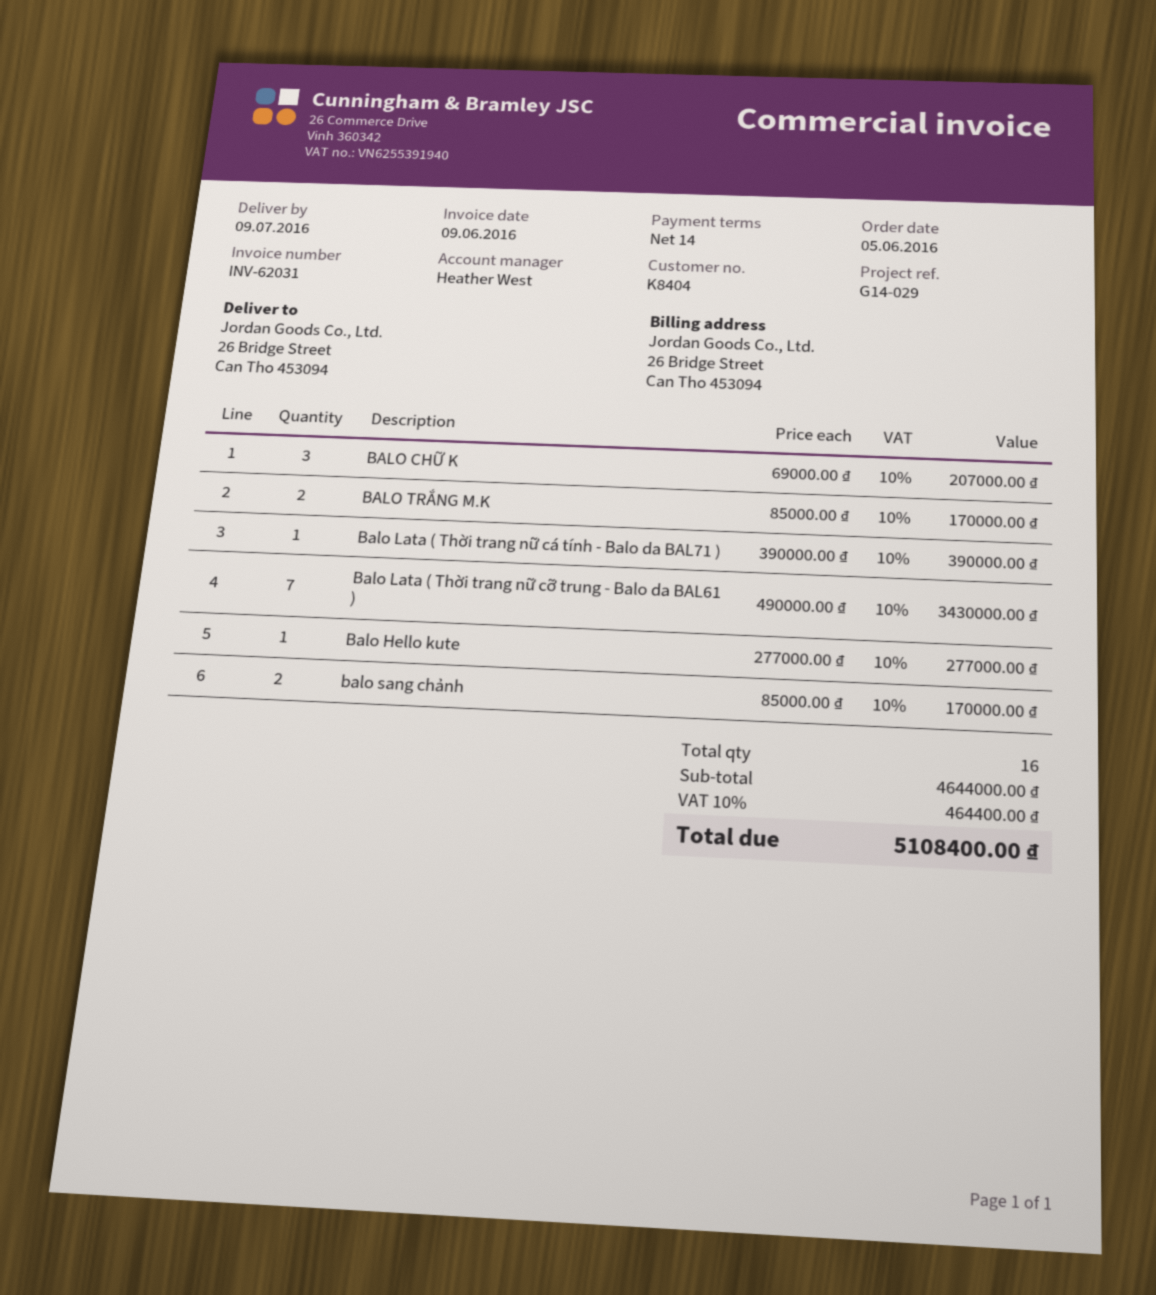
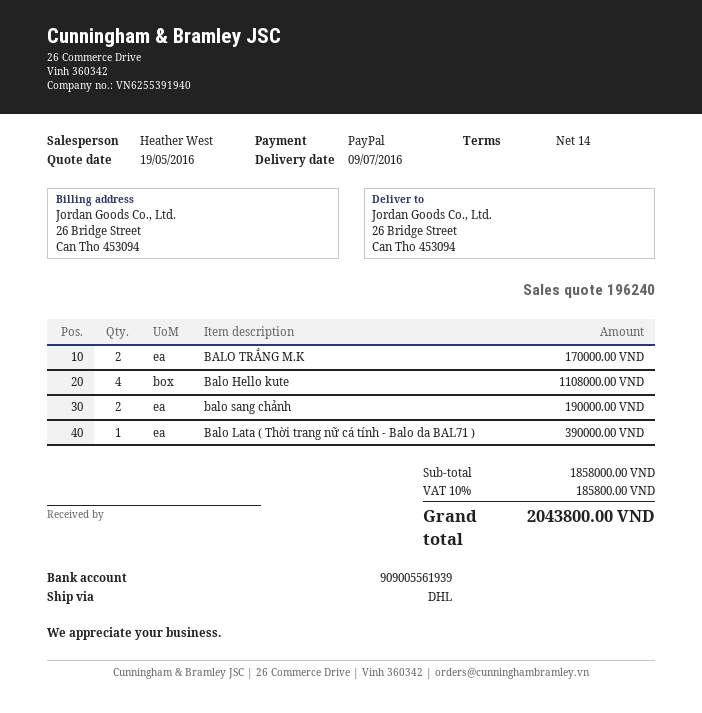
BALO CHỮ K: 3 for 207000.00 -> none
Balo Lata ( Thời trang nữ cỡ trung - Balo da BAL61 ): 7 for 3430000.00 -> none
Balo Hello kute: 1 for 277000.00 -> 4 for 1108000.00
balo sang chảnh: 2 for 170000.00 -> 2 for 190000.00
subtotal: 4644000.00 -> 1858000.00
tax: 10% = 464400.00 -> 10% = 185800.00
total: 5108400.00 -> 2043800.00

